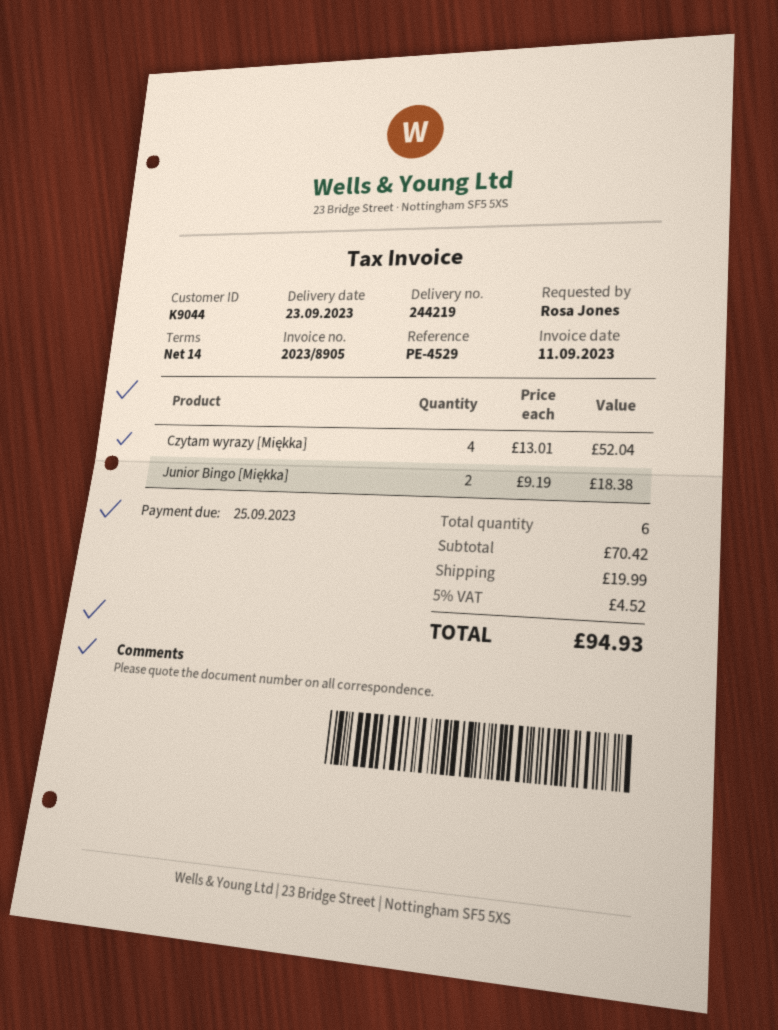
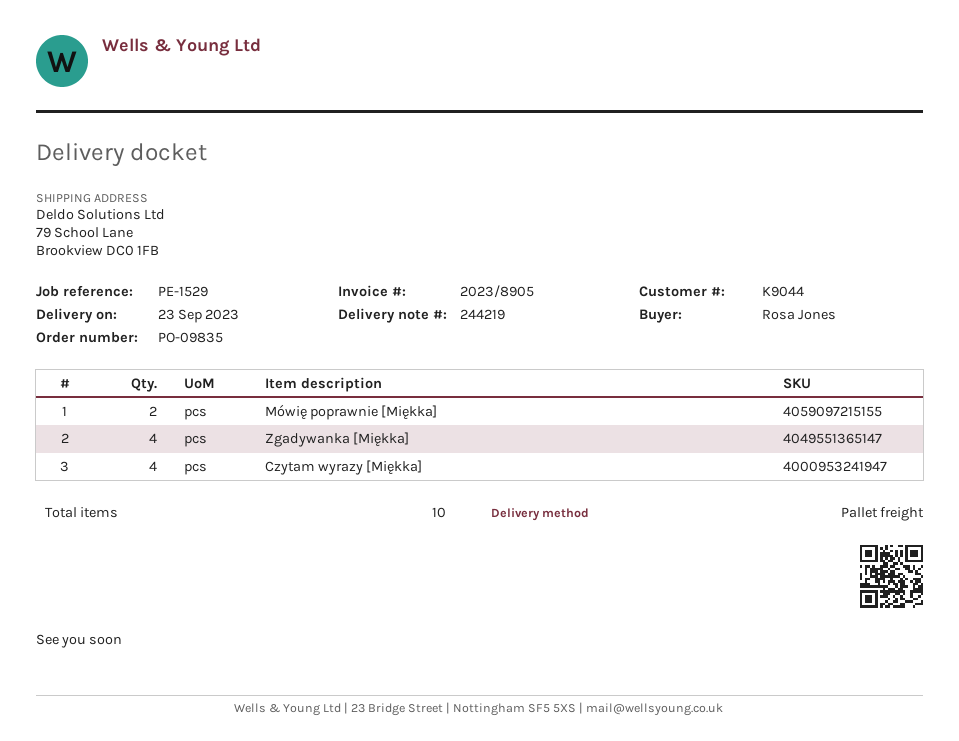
reference: PE-4529 -> PE-1529
Junior Bingo [Miękka]: 2 -> none
Mówię poprawnie [Miękka]: none -> 2
Zgadywanka [Miękka]: none -> 4
total quantity: 6 -> 10

